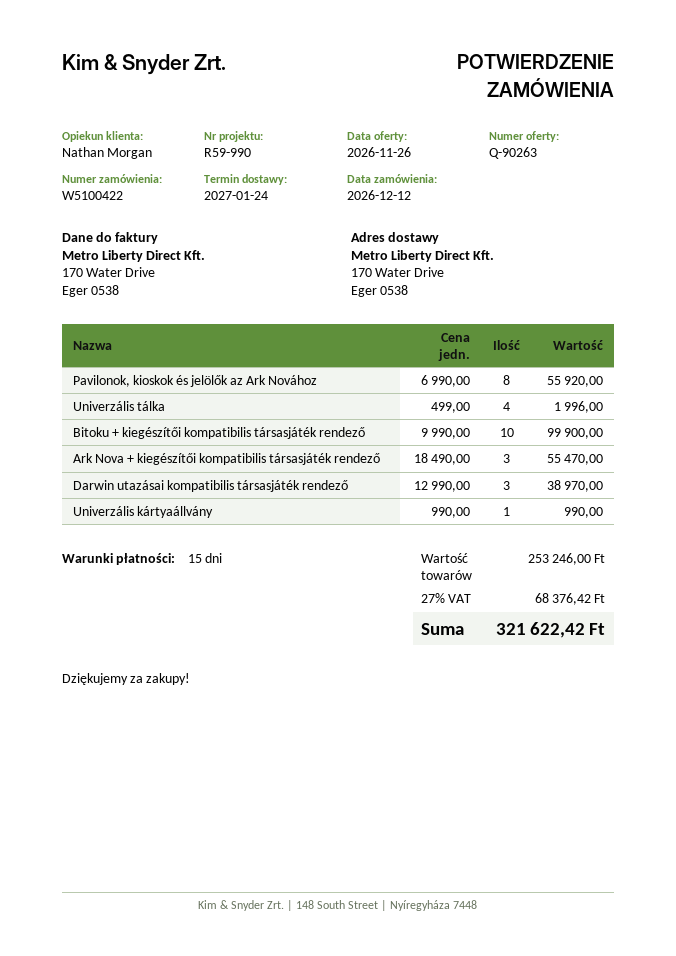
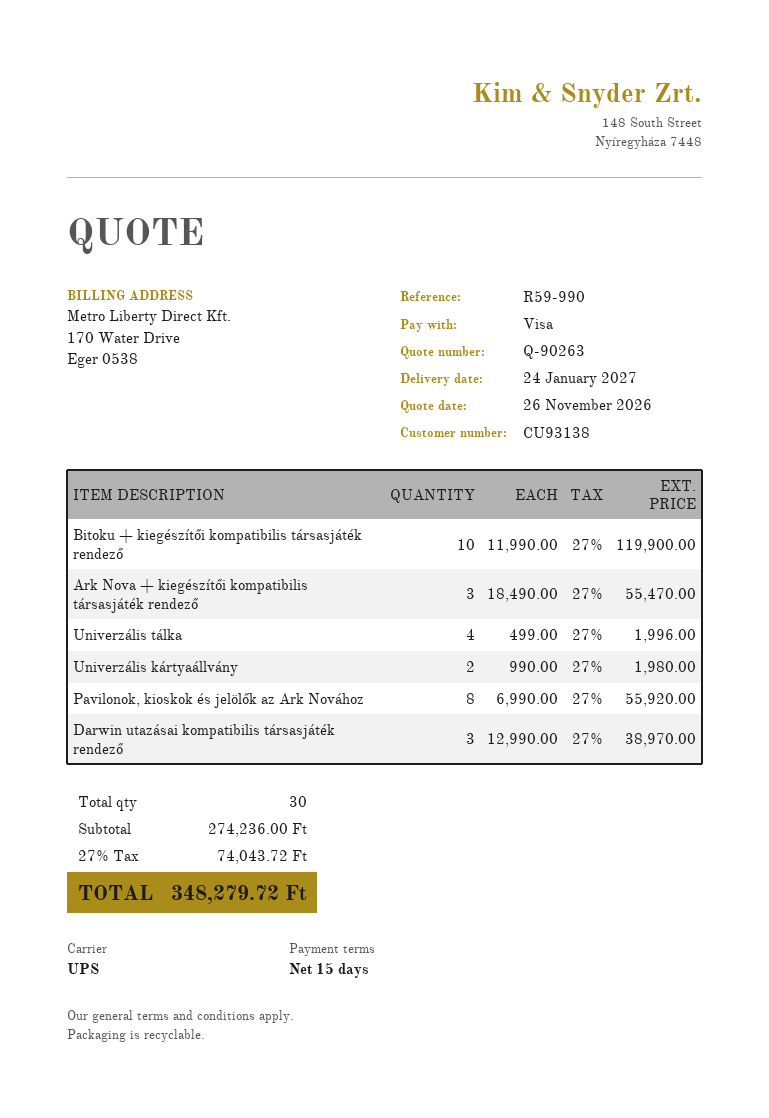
Bitoku + kiegészítői kompatibilis társasjáték rendező: 10 x 9990.00 = 99900.00 -> 10 x 11990.00 = 119900.00
Univerzális kártyaállvány: 1 x 990.00 = 990.00 -> 2 x 990.00 = 1980.00
subtotal: 253246.00 -> 274236.00
tax: 27% = 68376.42 -> 27% = 74043.72
total: 321622.42 -> 348279.72

